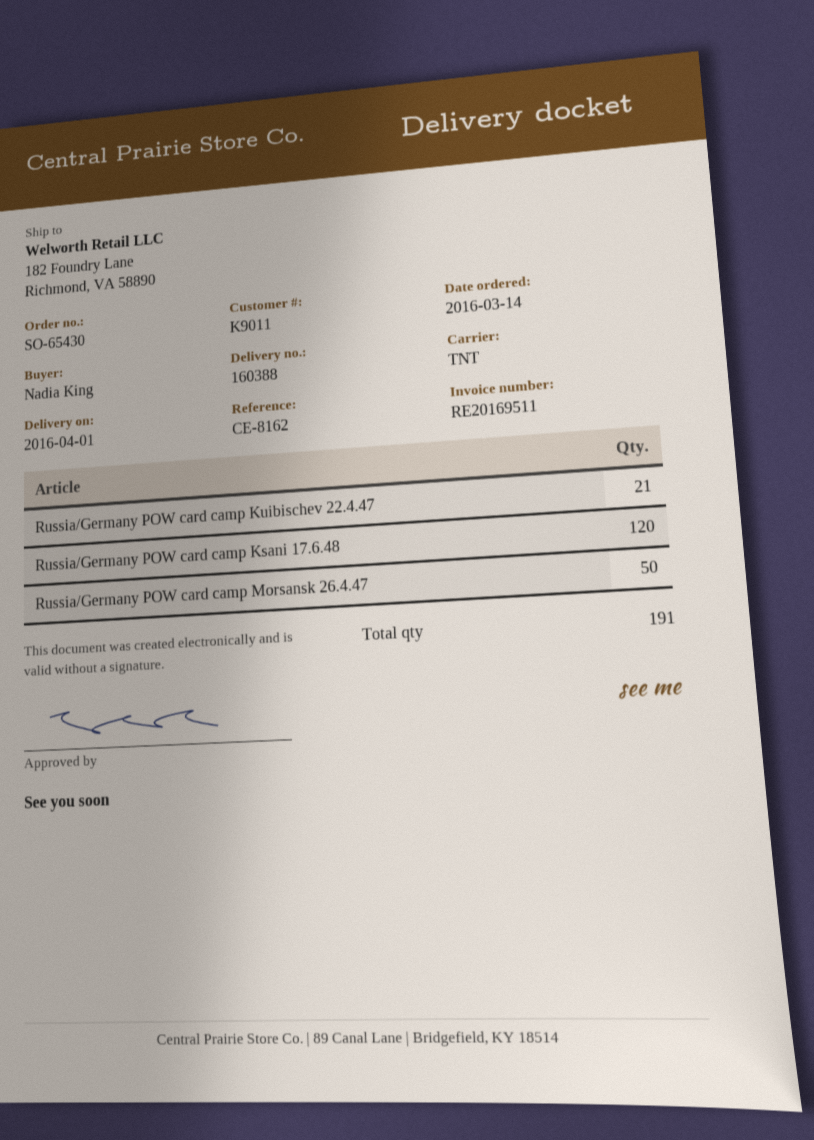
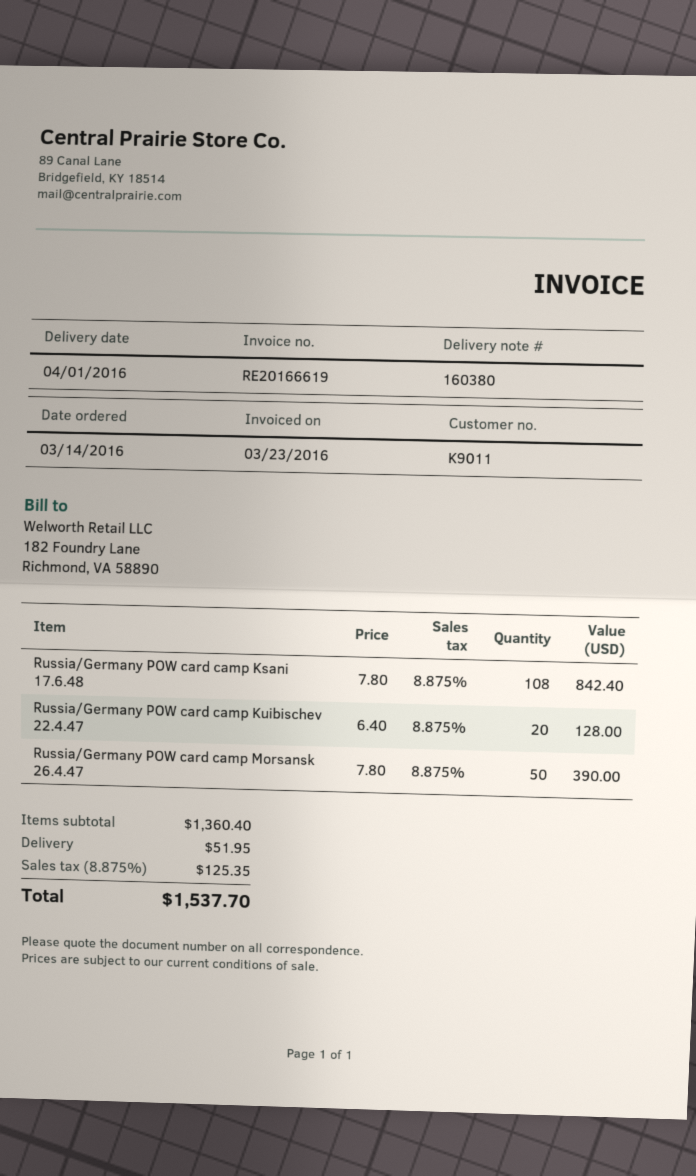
delivery note number: 160388 -> 160380
invoice number: RE20169511 -> RE20166619
Russia/Germany POW card camp Kuibischev 22.4.47: 21 -> 20
Russia/Germany POW card camp Ksani 17.6.48: 120 -> 108

